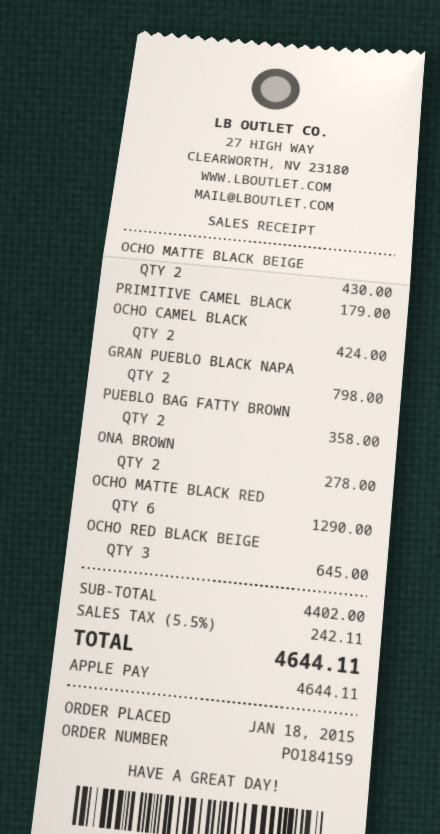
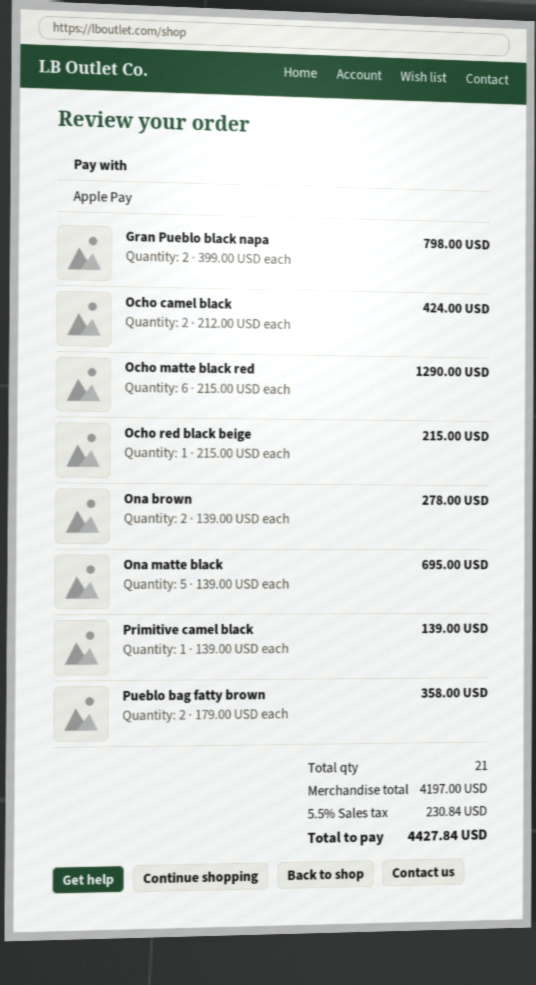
OCHO MATTE BLACK BEIGE: 2 for 430.00 -> none
PRIMITIVE CAMEL BLACK: 1 for 179.00 -> 1 for 139.00
OCHO RED BLACK BEIGE: 3 for 645.00 -> 1 for 215.00
Ona matte black: none -> 5 for 695.00
subtotal: 4402.00 -> 4197.00
tax: 5.5% = 242.11 -> 5.5% = 230.84
total: 4644.11 -> 4427.84

